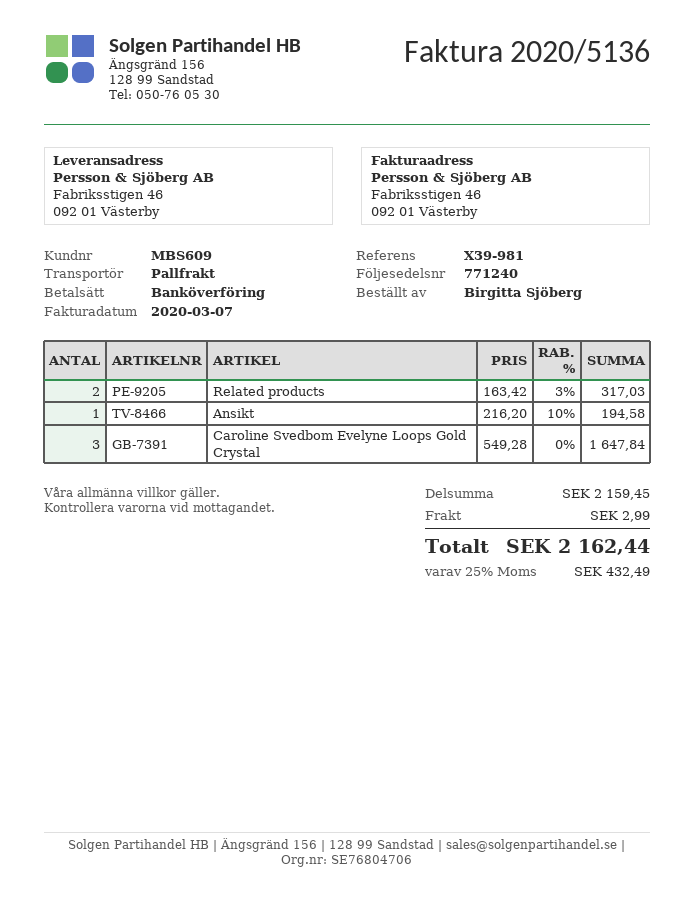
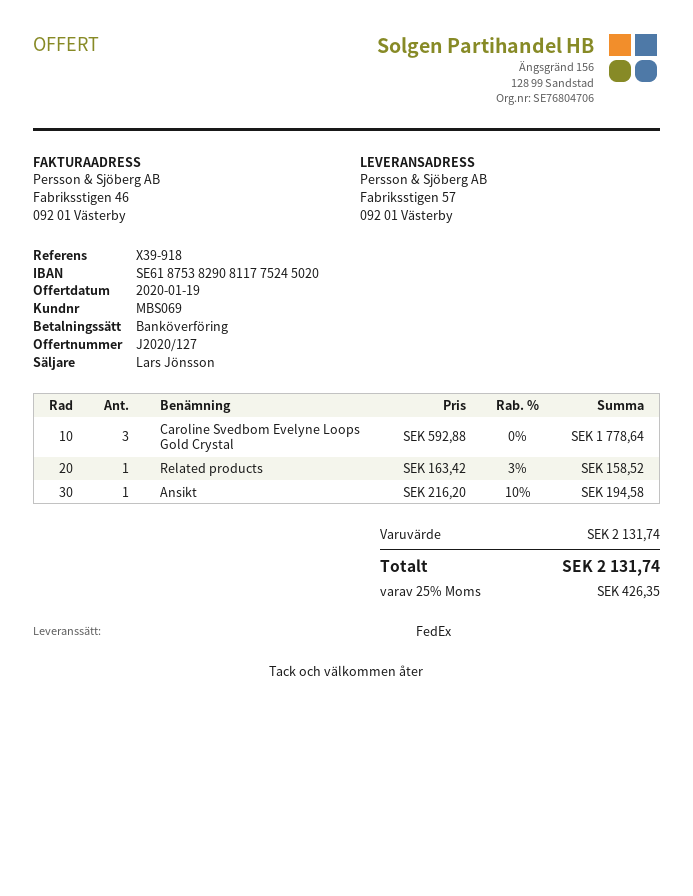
customer number: MBS609 -> MBS069
reference: X39-981 -> X39-918
shipping method: pallet freight -> FedEx
ship to: Fabriksstigen 46, 092 01 Västerby -> Fabriksstigen 57, 092 01 Västerby
Related products: 2 x 163.42 - 3% = 317.03 -> 1 x 163.42 - 3% = 158.52
Caroline Svedbom Evelyne Loops Gold Crystal: 3 x 549.28 = 1647.84 -> 3 x 592.88 = 1778.64
subtotal: 2159.45 -> 2131.74
shipping: 2.99 -> none
tax: 25% = 432.49 -> 25% = 426.35
total: 2162.44 -> 2131.74

